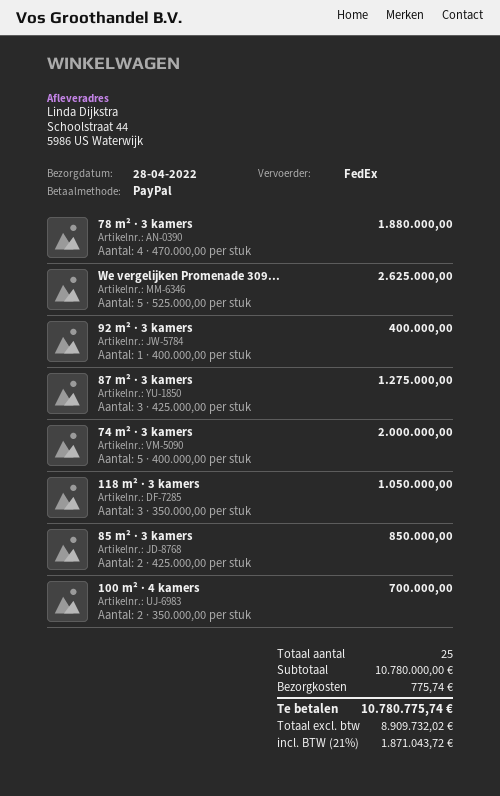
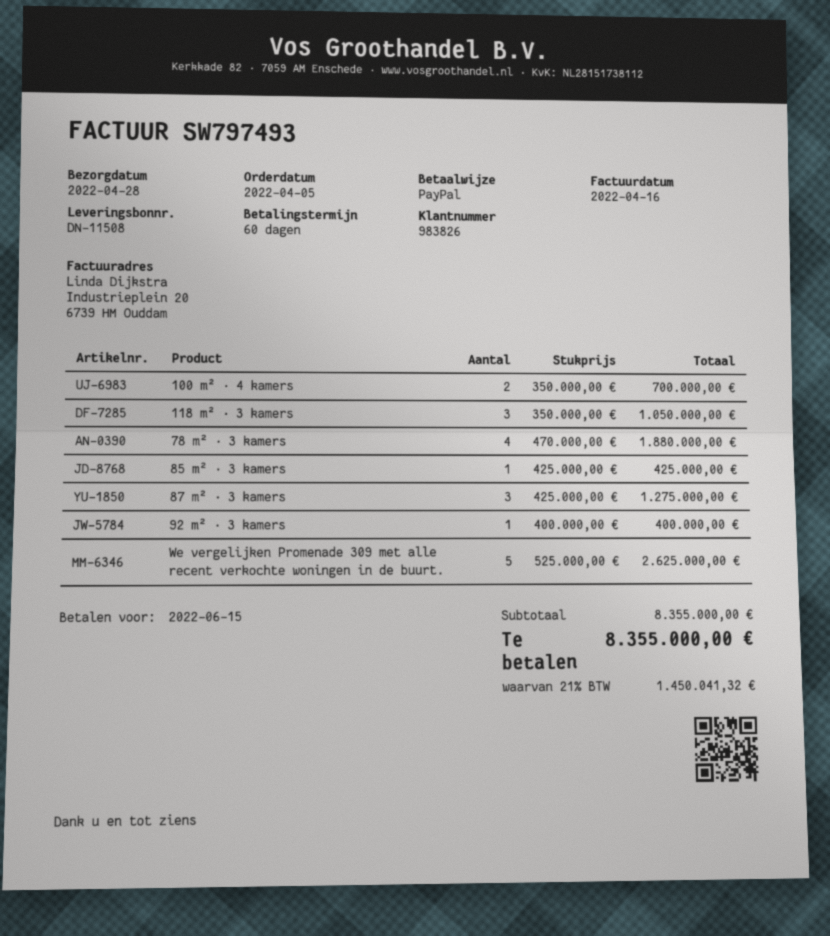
74 m² · 3 kamers: 5 x 400000.00 = 2000000.00 -> none
85 m² · 3 kamers: 2 x 425000.00 = 850000.00 -> 1 x 425000.00 = 425000.00
subtotal: 10780000.00 -> 8355000.00
shipping: 775.74 -> none
tax: 21% = 1871043.72 -> 21% = 1450041.32
total: 10780775.74 -> 8355000.00

